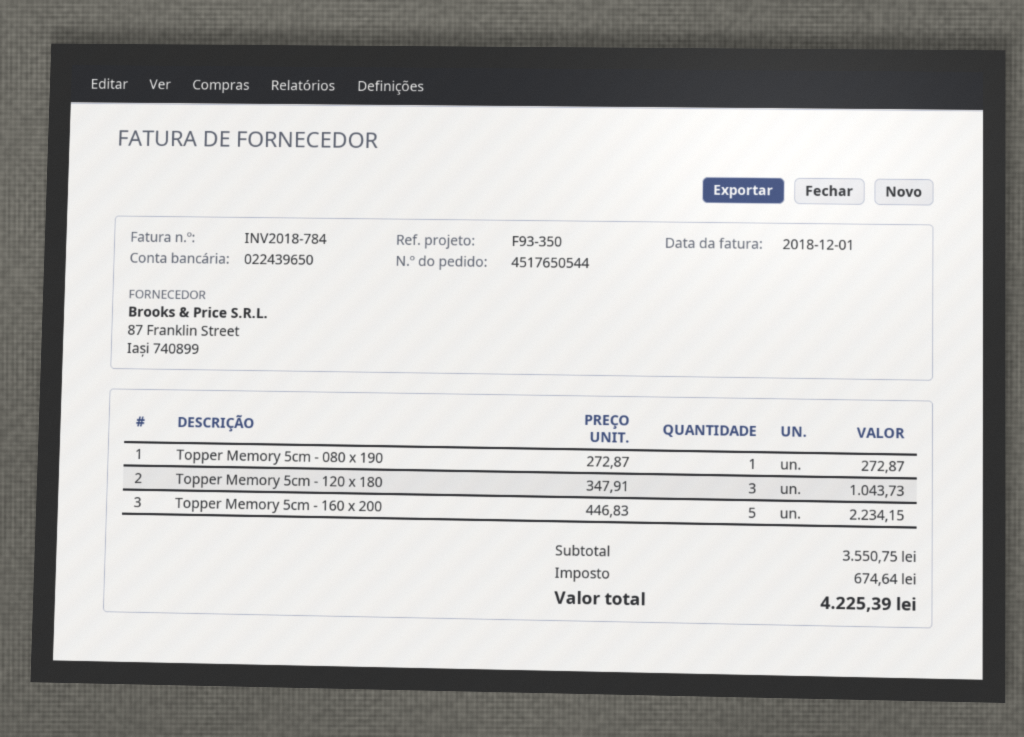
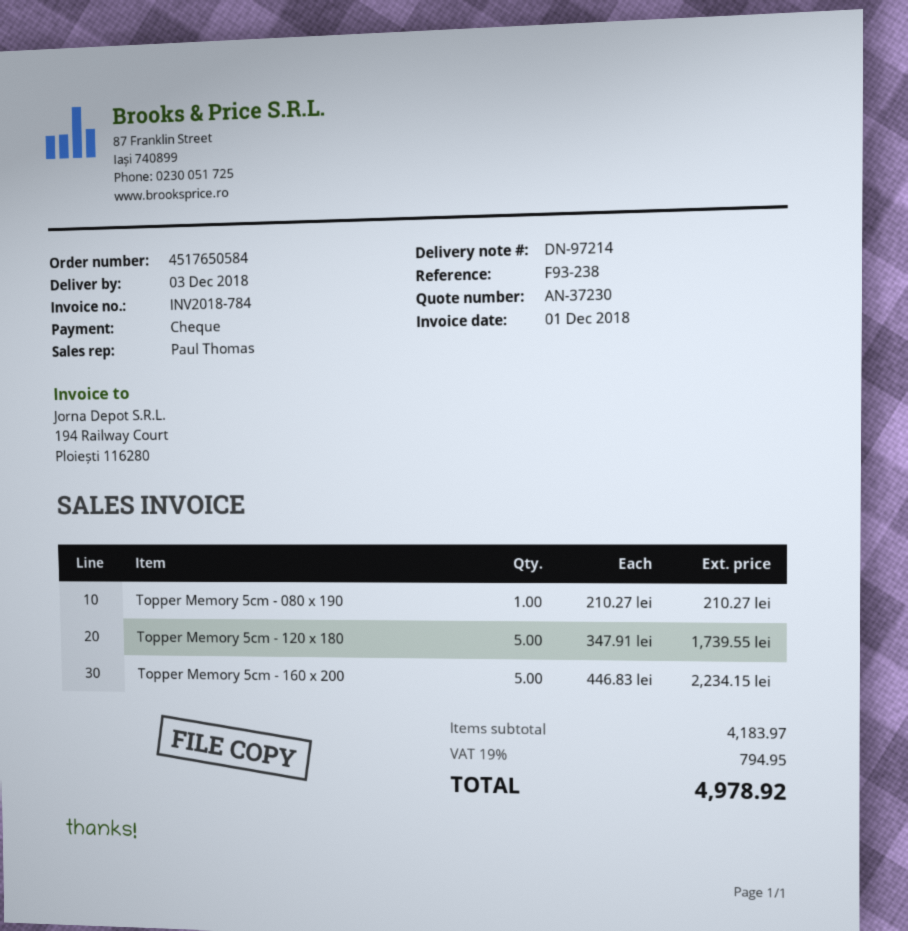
order number: 4517650544 -> 4517650584
reference: F93-350 -> F93-238
Topper Memory 5cm - 080 x 190: 1 x 272.87 = 272.87 -> 1 x 210.27 = 210.27
Topper Memory 5cm - 120 x 180: 3 x 347.91 = 1043.73 -> 5 x 347.91 = 1739.55
subtotal: 3550.75 -> 4183.97
tax: 674.64 -> 794.95
total: 4225.39 -> 4978.92

